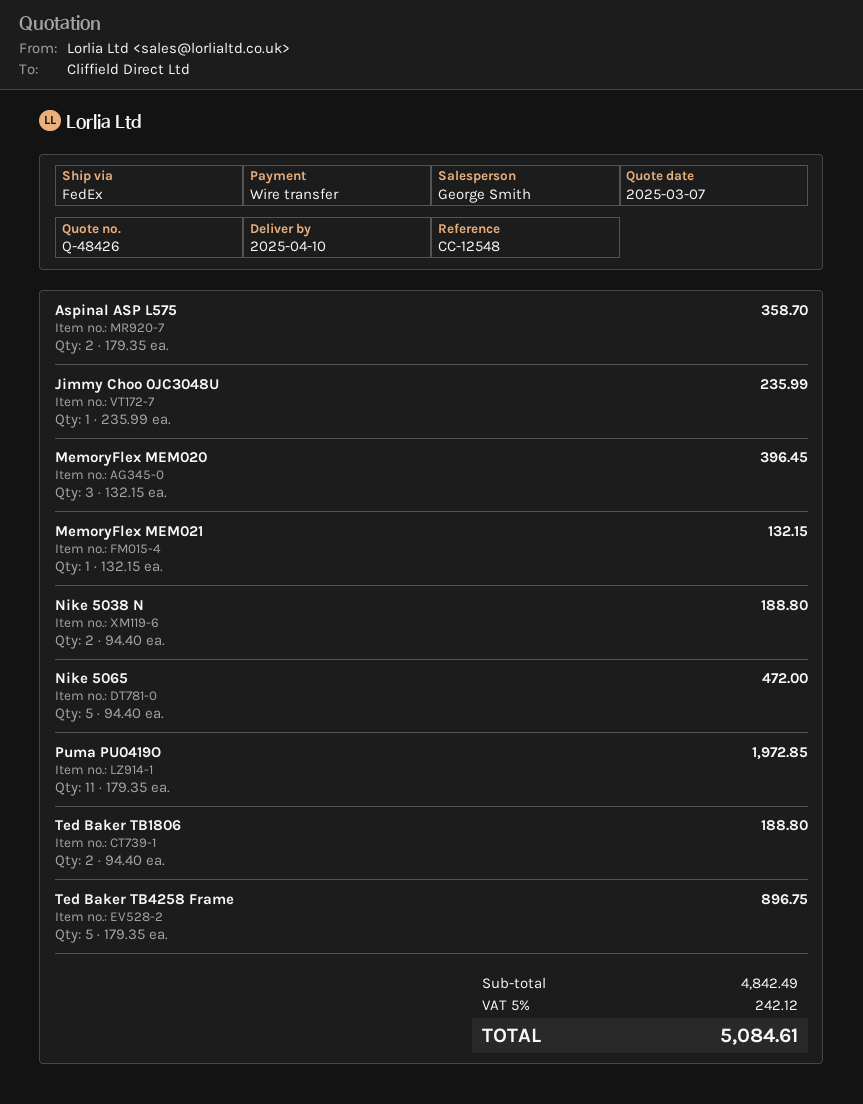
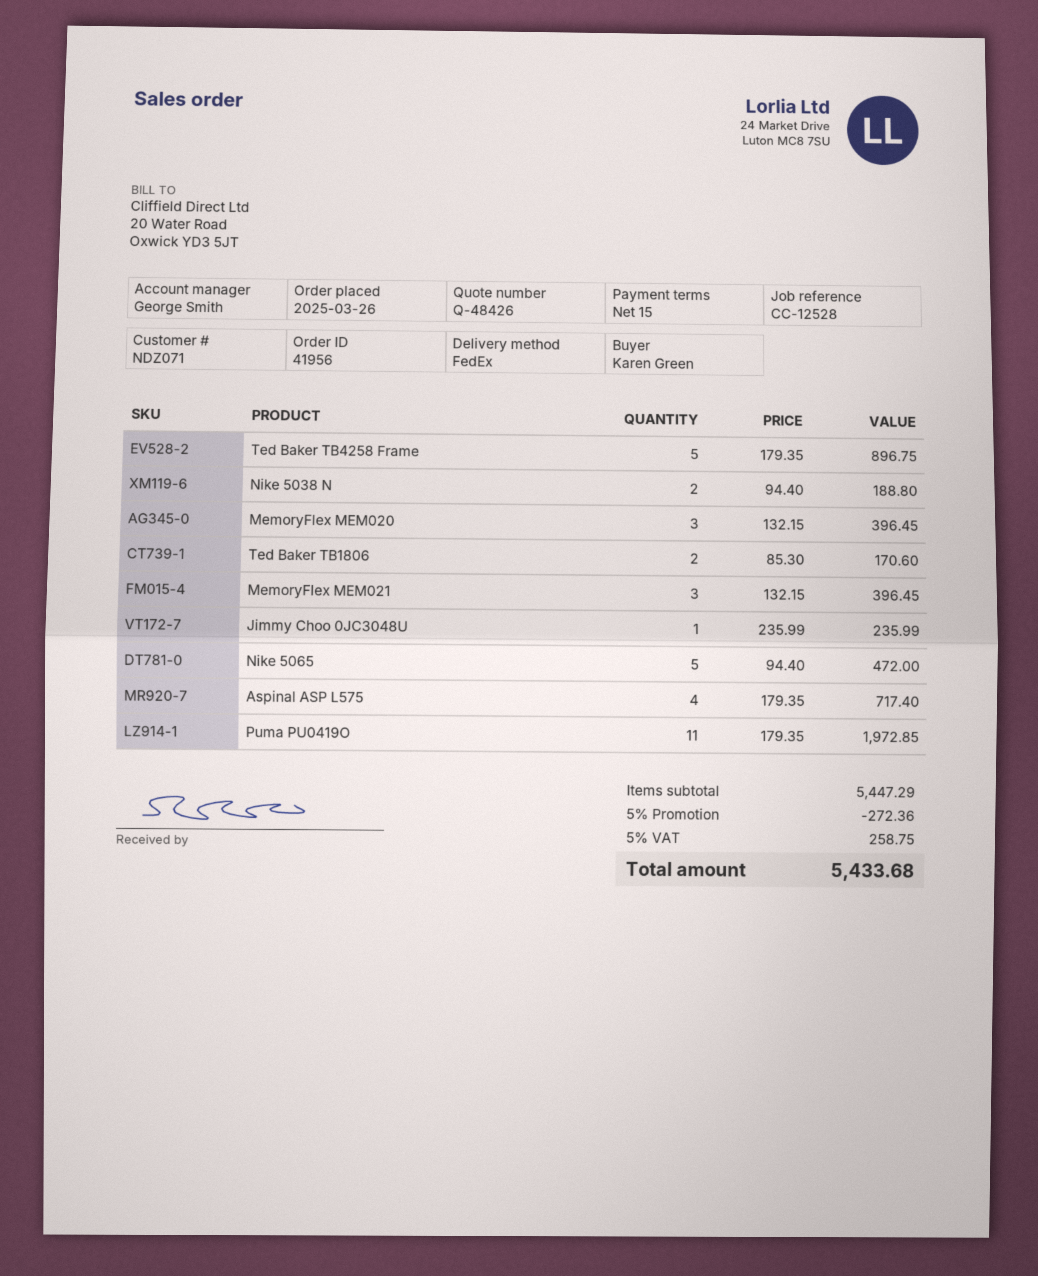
reference: CC-12548 -> CC-12528
Aspinal ASP L575: 2 x 179.35 = 358.70 -> 4 x 179.35 = 717.40
MemoryFlex MEM021: 1 x 132.15 = 132.15 -> 3 x 132.15 = 396.45
Ted Baker TB1806: 2 x 94.40 = 188.80 -> 2 x 85.30 = 170.60
subtotal: 4842.49 -> 5447.29
discount: none -> 5% = 272.36
tax: 5% = 242.12 -> 5% = 258.75
total: 5084.61 -> 5433.68

